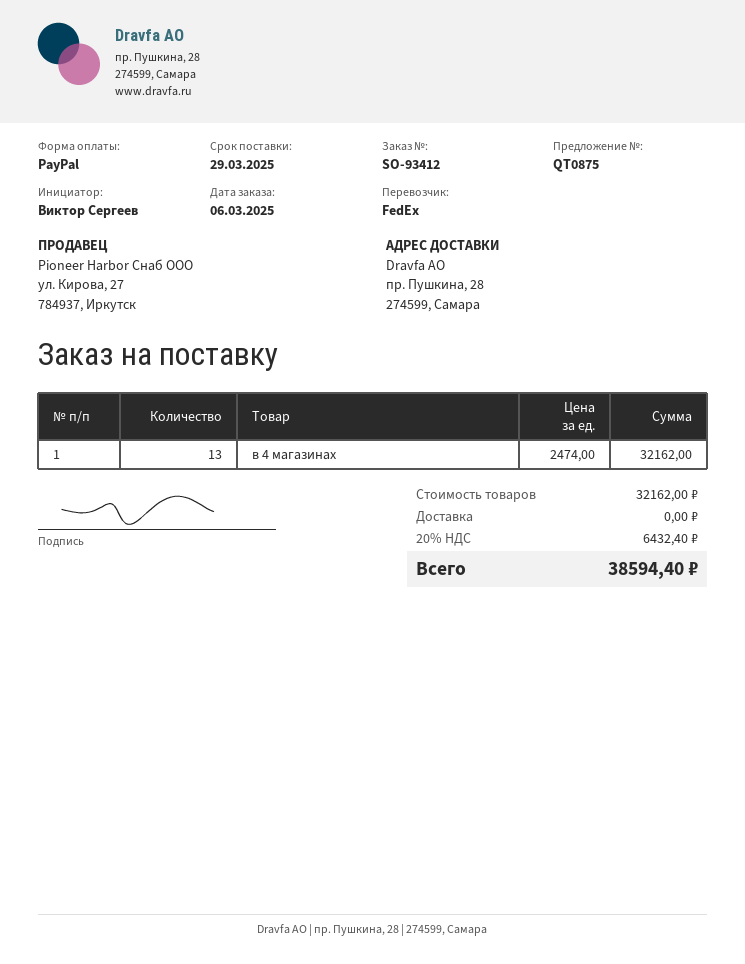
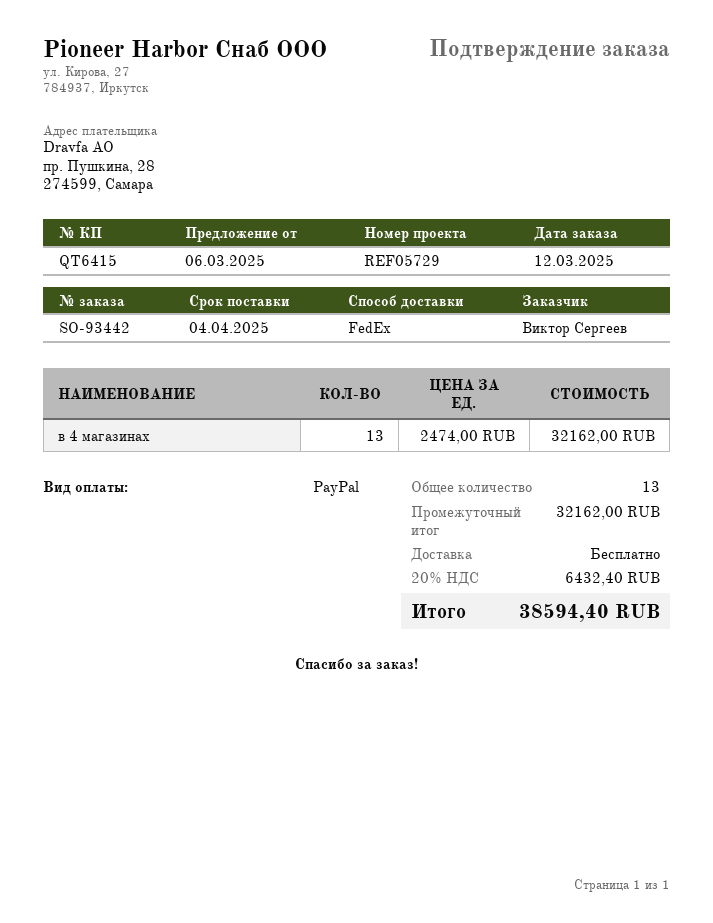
quote number: QT0875 -> QT6415
order number: SO-93412 -> SO-93442
order date: 2025-03-06 -> 2025-03-12
delivery date: 2025-03-29 -> 2025-04-04

